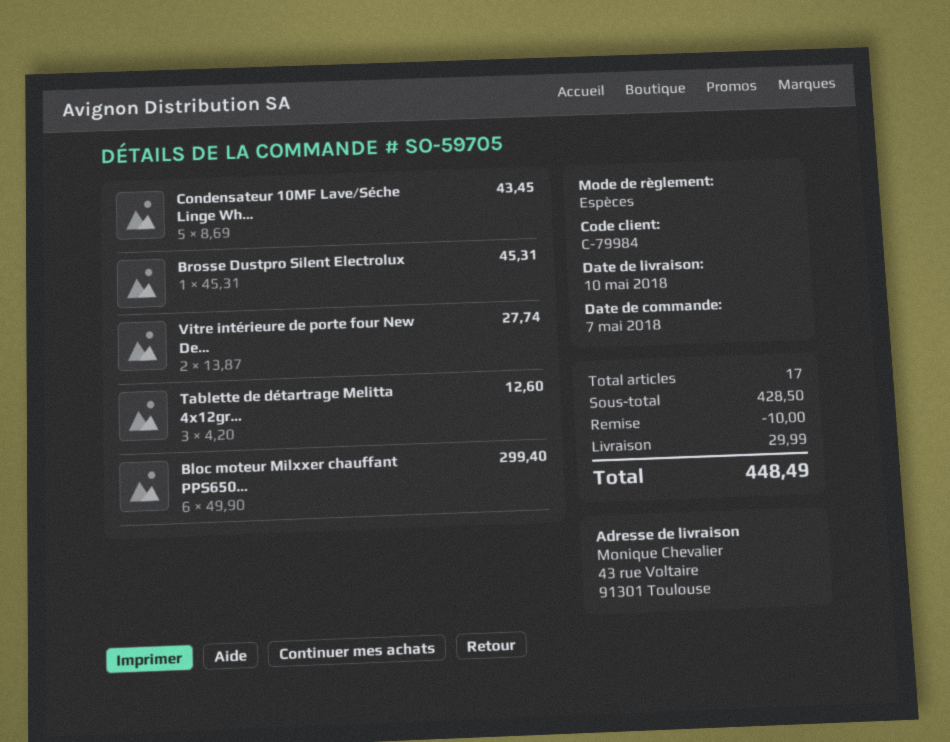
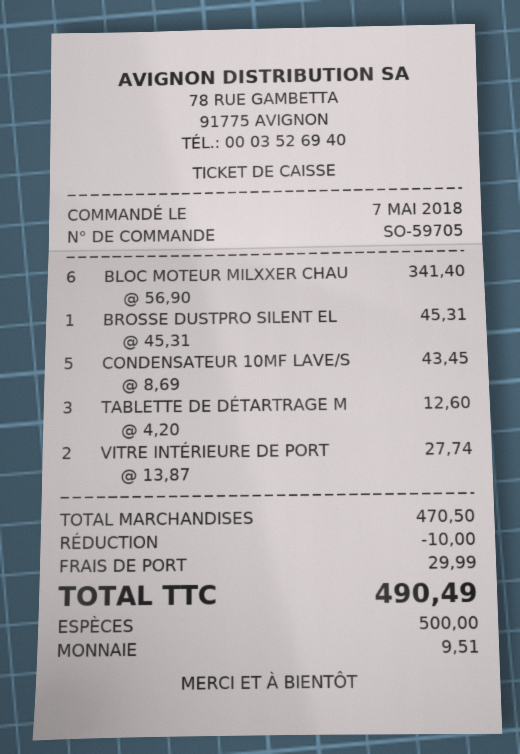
Bloc moteur Milxxer chauffant PPS650...: 6 x 49.90 = 299.40 -> 6 x 56.90 = 341.40
subtotal: 428.50 -> 470.50
total: 448.49 -> 490.49

